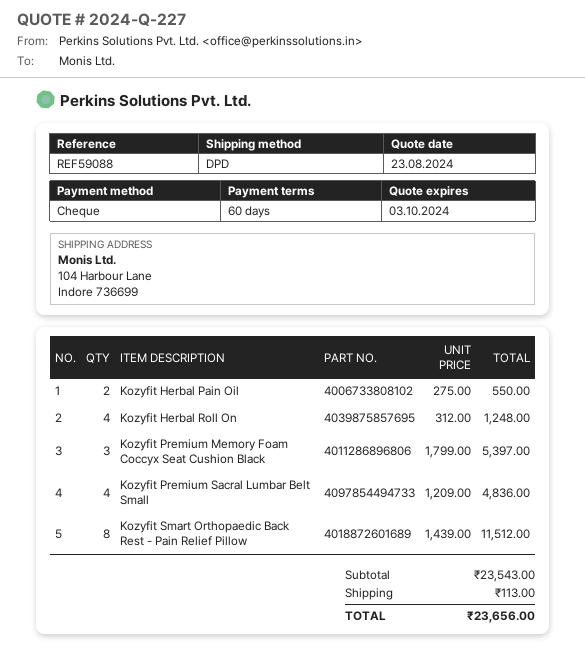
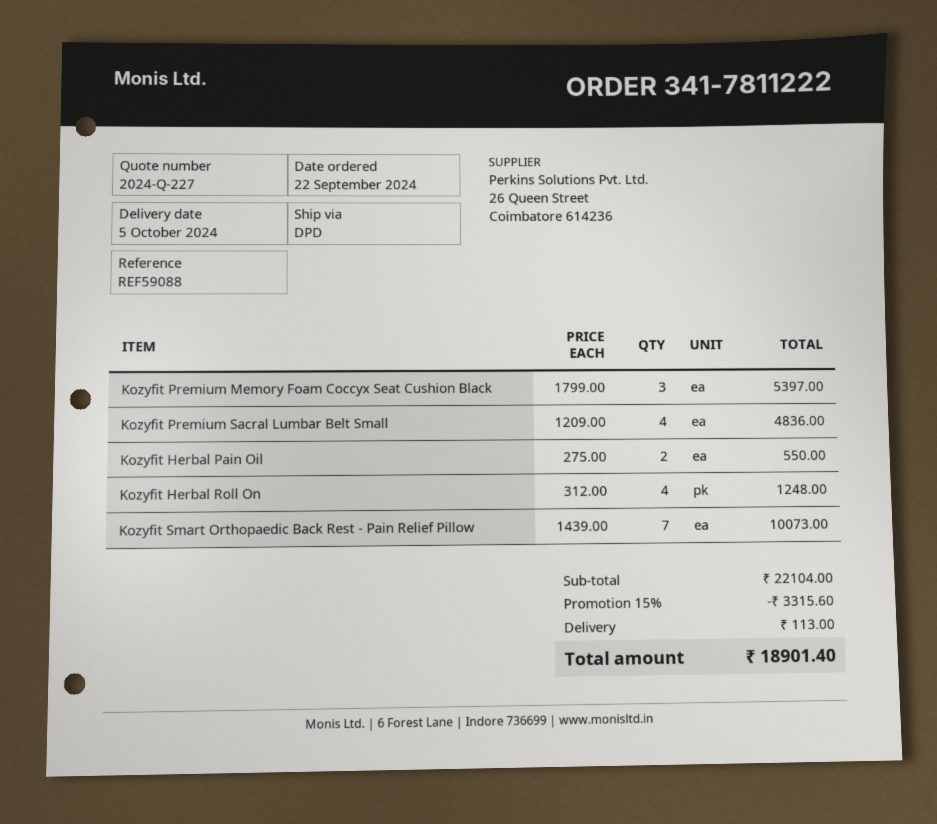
Kozyfit Smart Orthopaedic Back Rest - Pain Relief Pillow: 8 x 1439.00 = 11512.00 -> 7 x 1439.00 = 10073.00
subtotal: 23543.00 -> 22104.00
discount: none -> 15% = 3315.60
total: 23656.00 -> 18901.40

